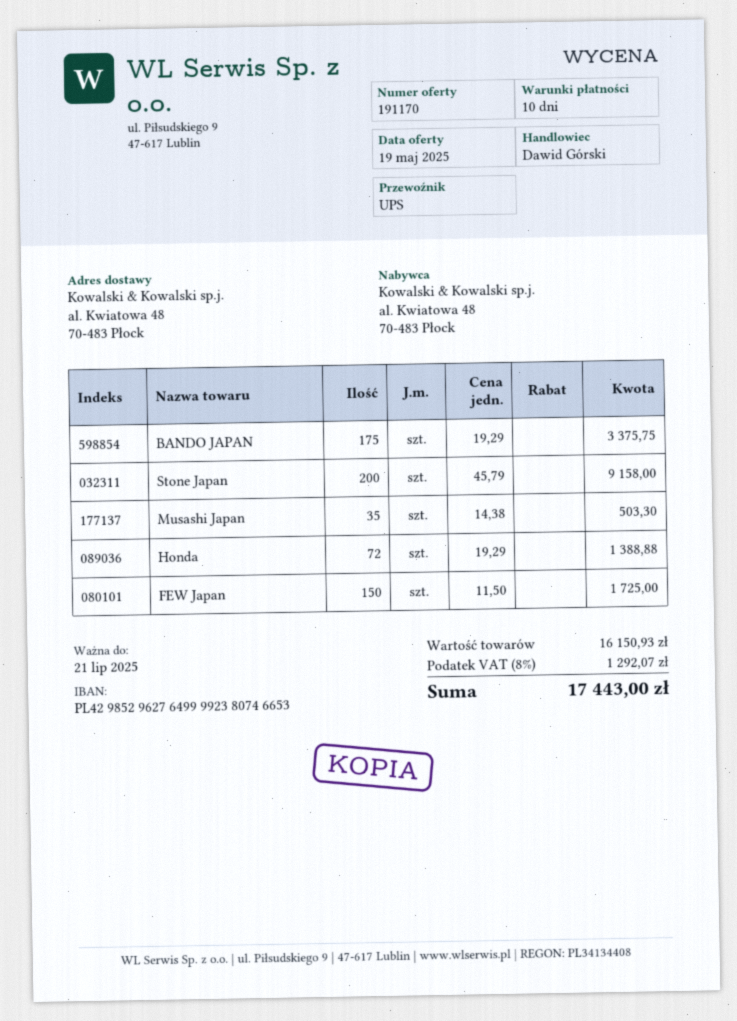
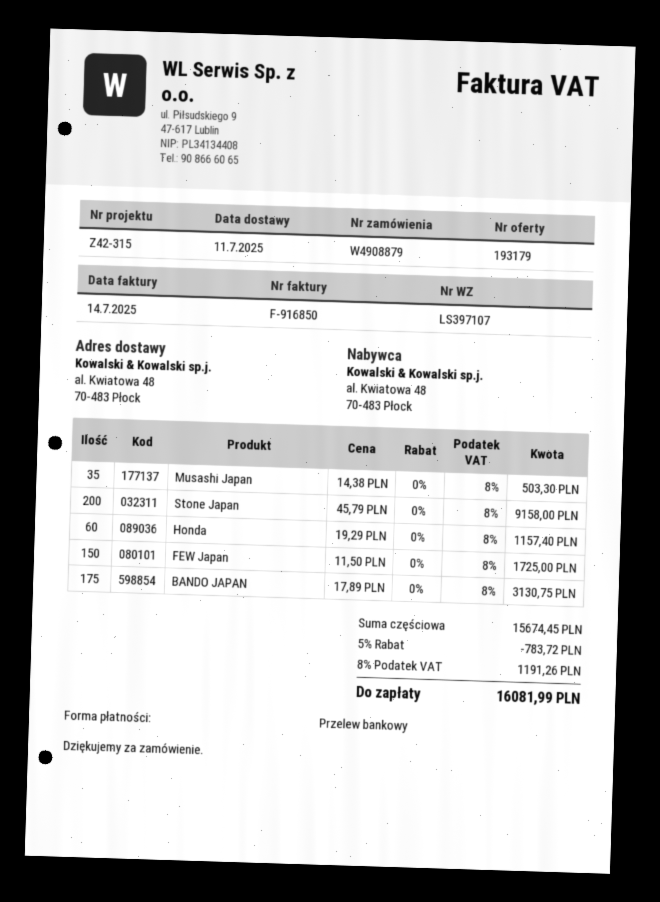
quote number: 191170 -> 193179
BANDO JAPAN: 175 x 19.29 = 3375.75 -> 175 x 17.89 = 3130.75
Honda: 72 x 19.29 = 1388.88 -> 60 x 19.29 = 1157.40
subtotal: 16150.93 -> 15674.45
discount: none -> 5% = 783.72
tax: 8% = 1292.07 -> 8% = 1191.26
total: 17443.00 -> 16081.99

